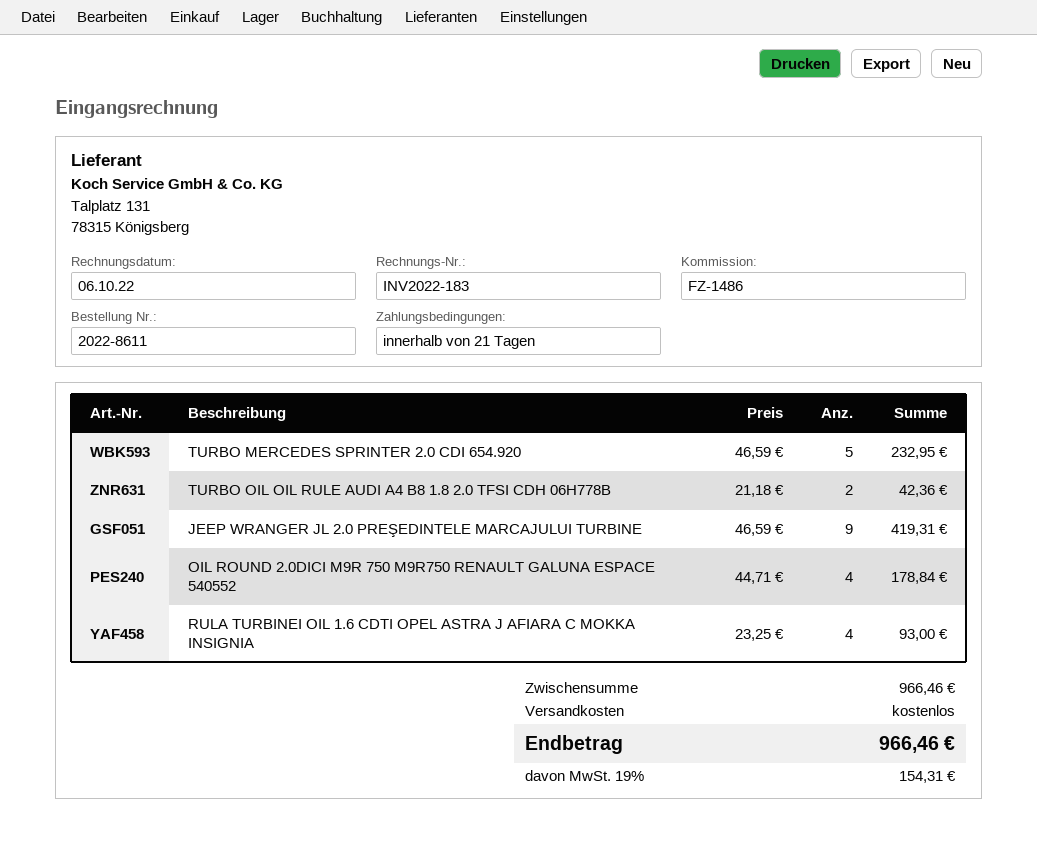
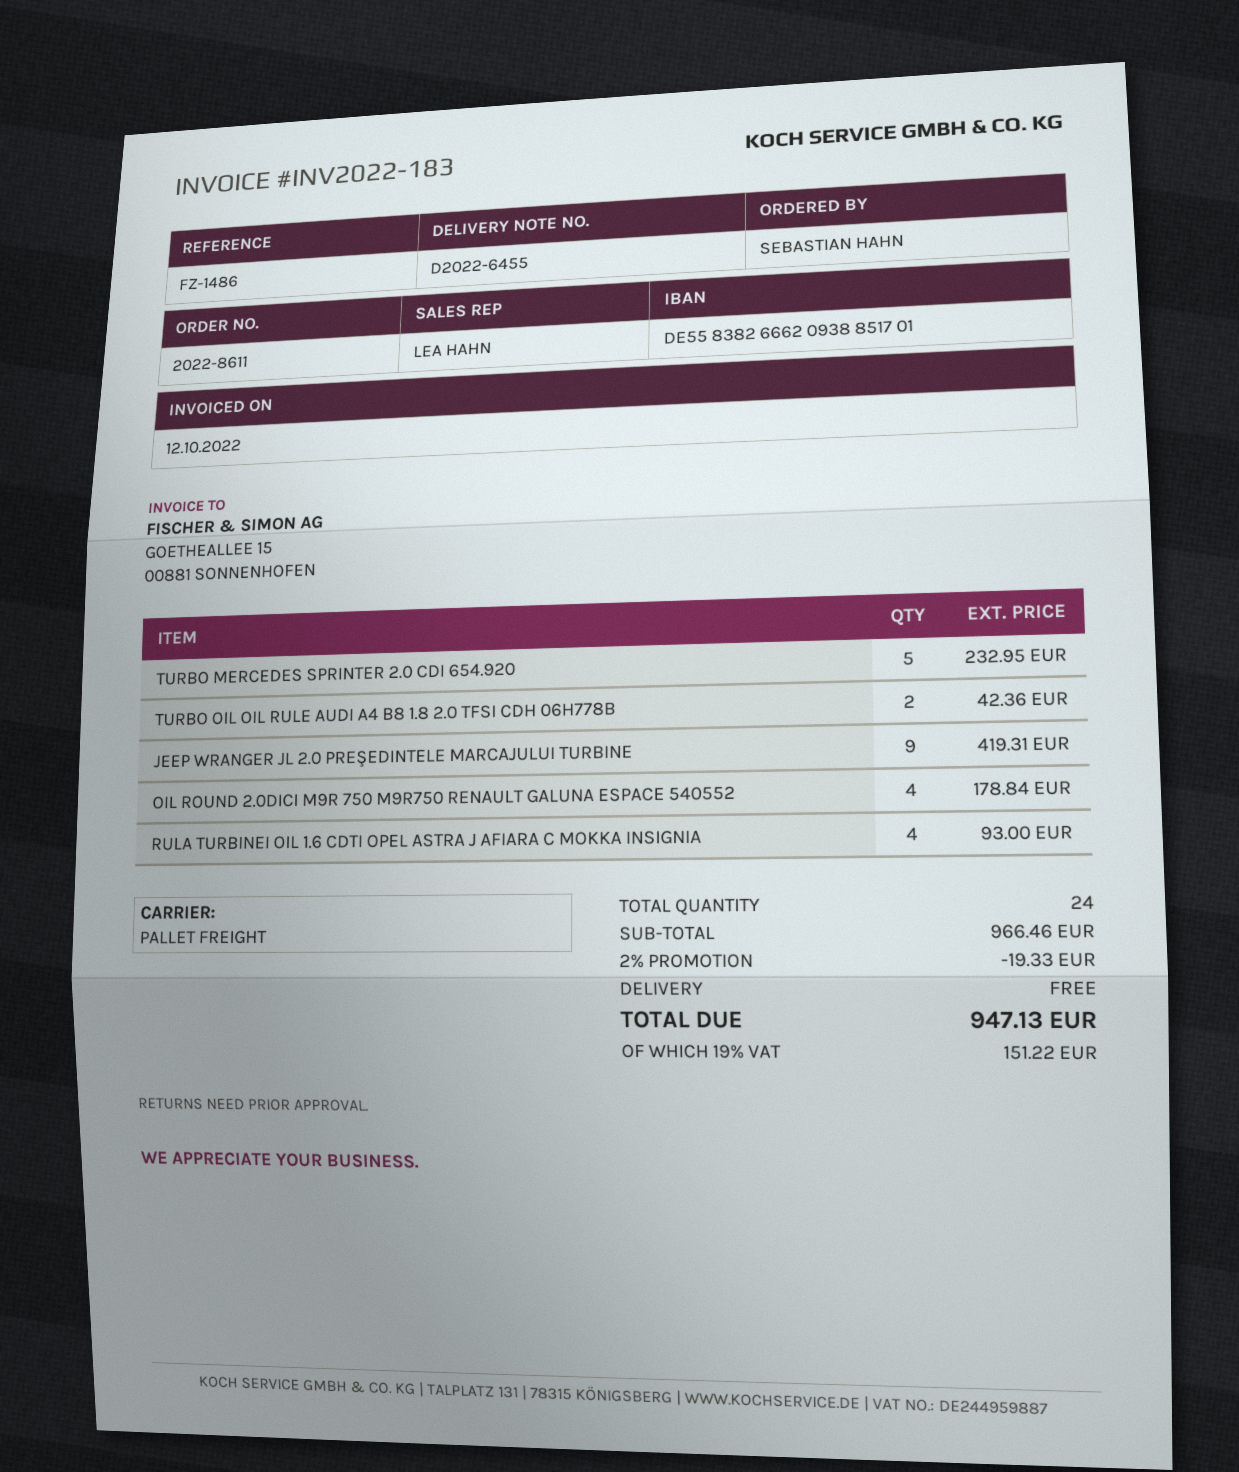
invoice date: 2022-10-06 -> 2022-10-12
discount: none -> 2% = 19.33
tax: 19% = 154.31 -> 19% = 151.22
total: 966.46 -> 947.13

